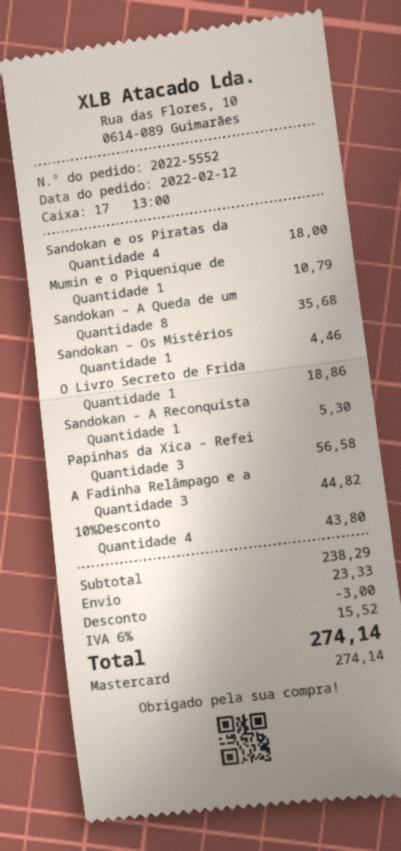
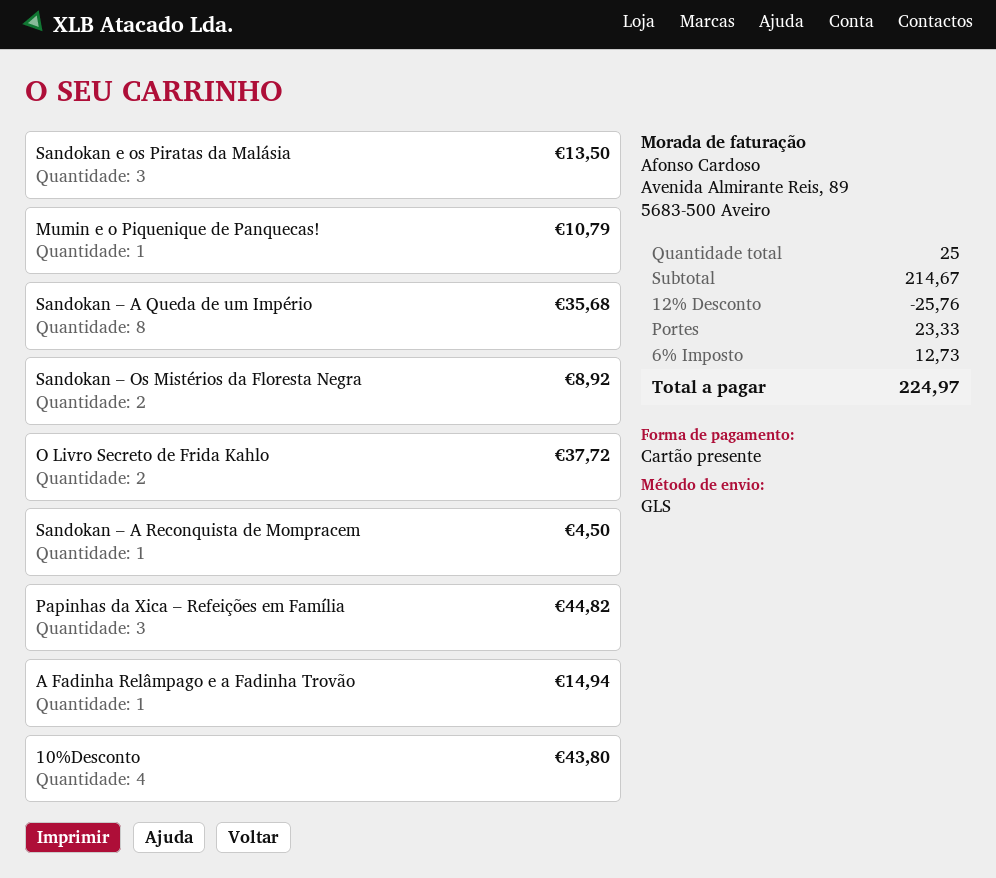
payment method: Mastercard -> gift card
Sandokan e os Piratas da: 4 for 18.00 -> 3 for 13.50
Sandokan – Os Mistérios: 1 for 4.46 -> 2 for 8.92
O Livro Secreto de Frida: 1 for 18.86 -> 2 for 37.72
Sandokan – A Reconquista: 1 for 5.30 -> 1 for 4.50
Papinhas da Xica – Refei: 3 for 56.58 -> 3 for 44.82
A Fadinha Relâmpago e a: 3 for 44.82 -> 1 for 14.94
subtotal: 238.29 -> 214.67
discount: 3.00 -> 25.76
tax: 6% = 15.52 -> 6% = 12.73
total: 274.14 -> 224.97

